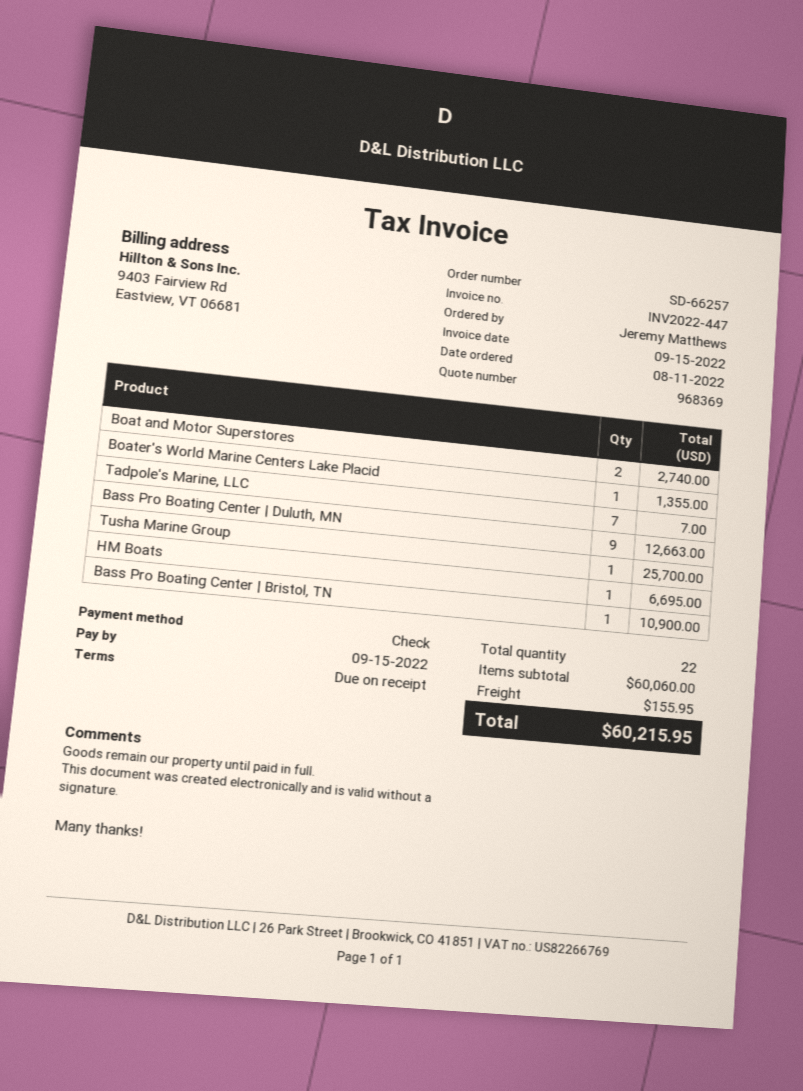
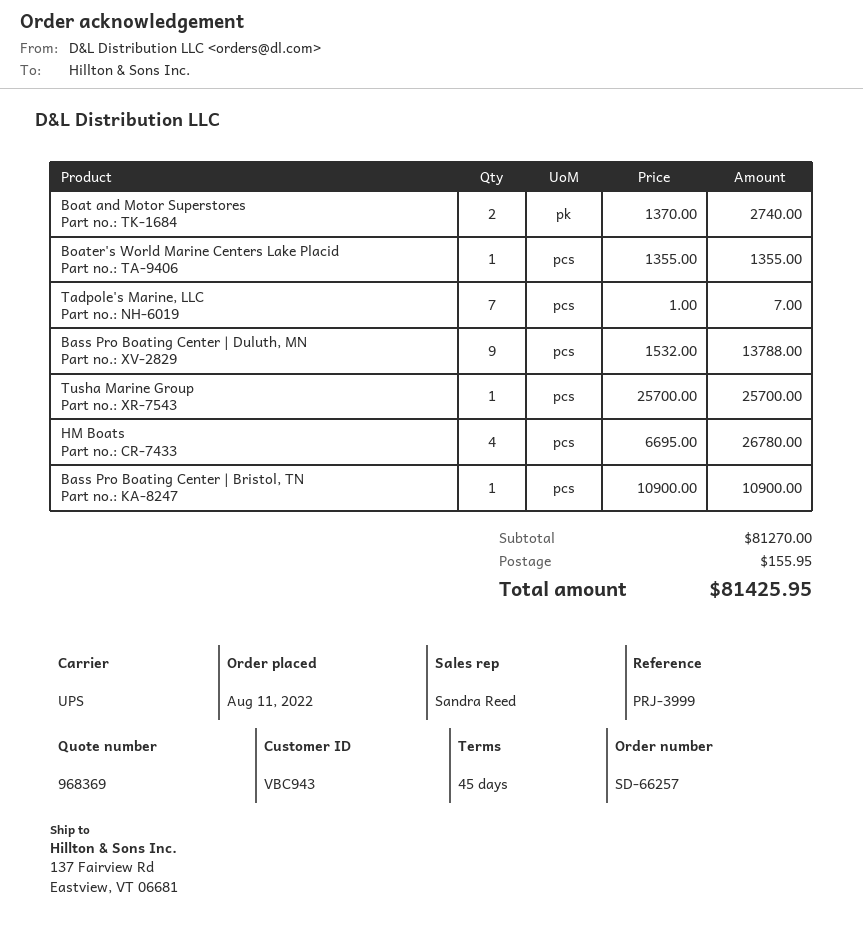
payment terms: on receipt -> 45 days
Bass Pro Boating Center | Duluth, MN: 9 for 12663.00 -> 9 for 13788.00
HM Boats: 1 for 6695.00 -> 4 for 26780.00
subtotal: 60060.00 -> 81270.00
total: 60215.95 -> 81425.95

